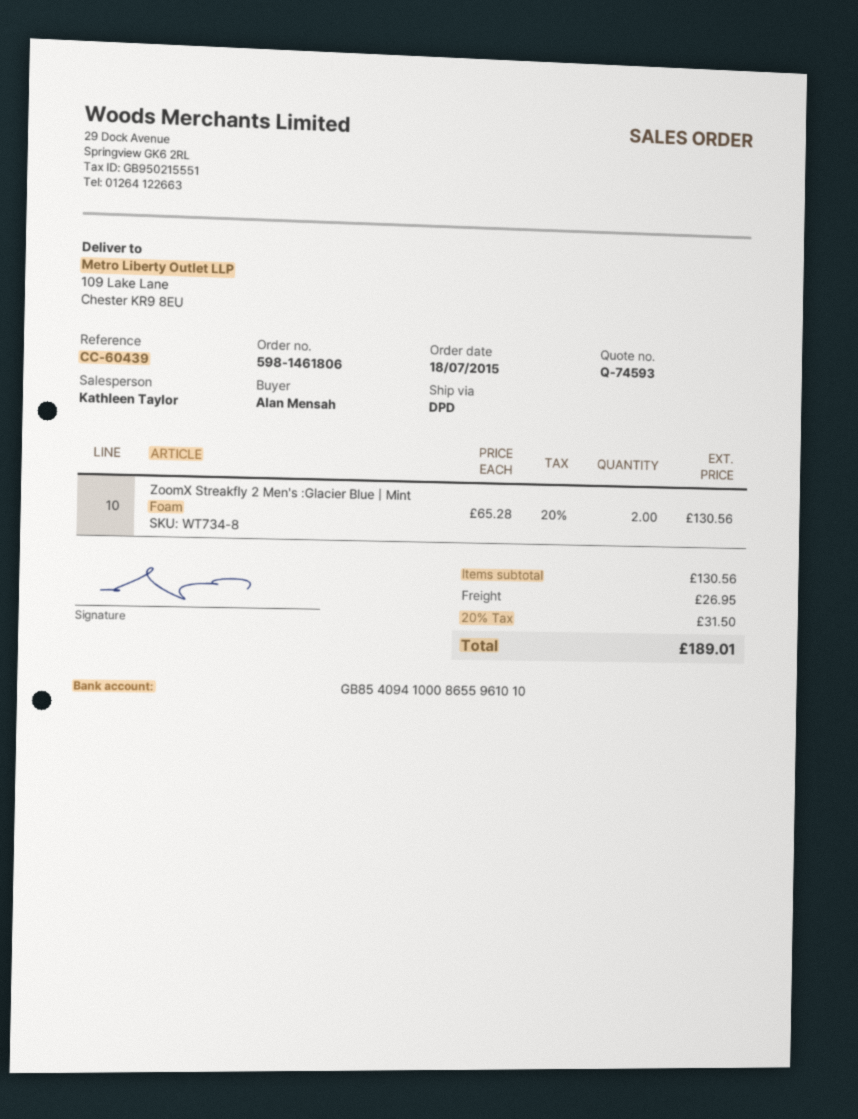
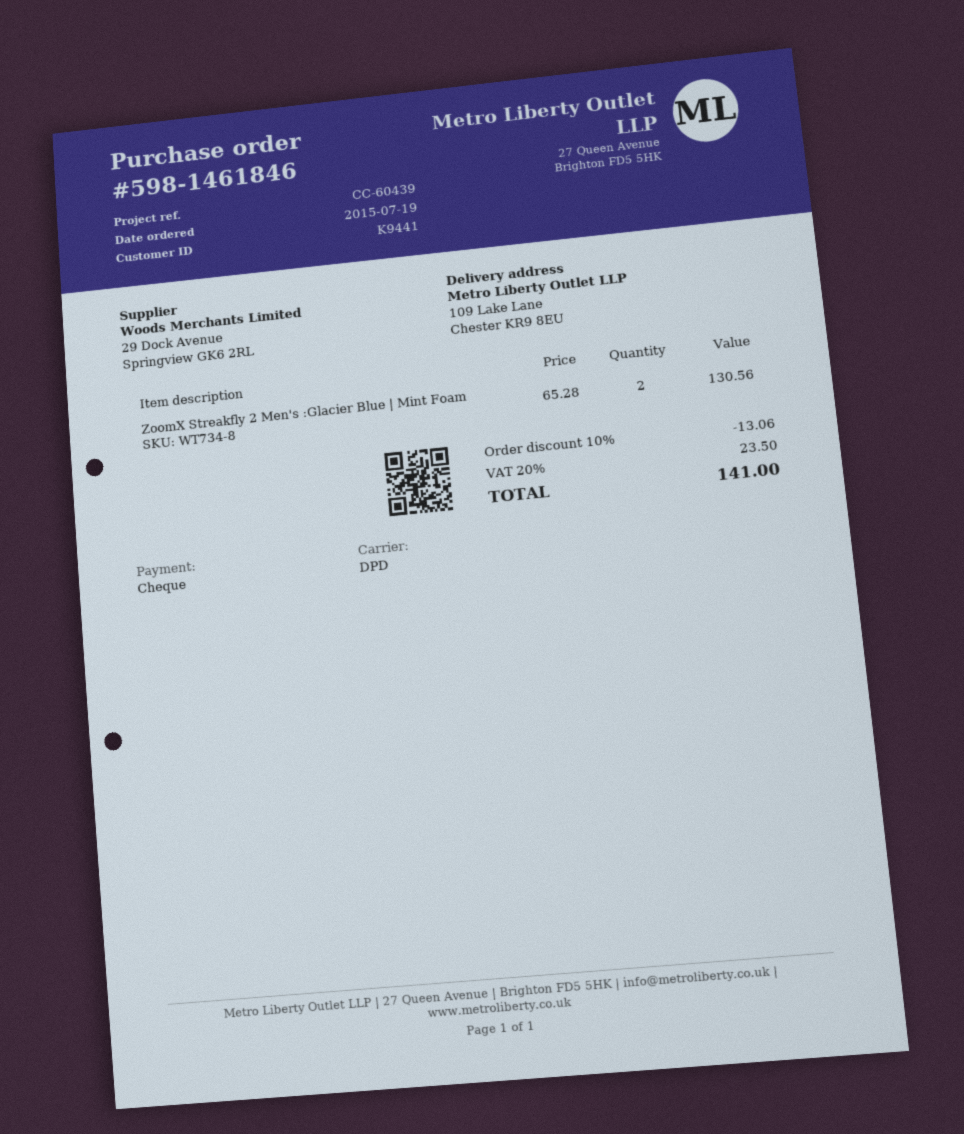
order number: 598-1461806 -> 598-1461846
order date: 2015-07-18 -> 2015-07-19
discount: none -> 10% = 13.06
shipping: 26.95 -> none
tax: 20% = 31.50 -> 20% = 23.50
total: 189.01 -> 141.00

